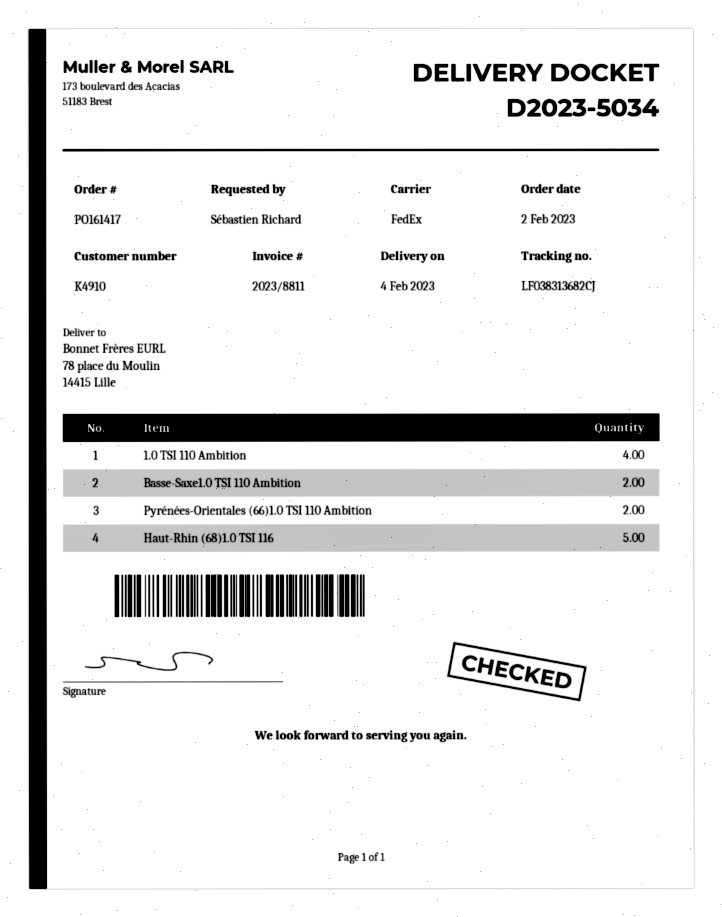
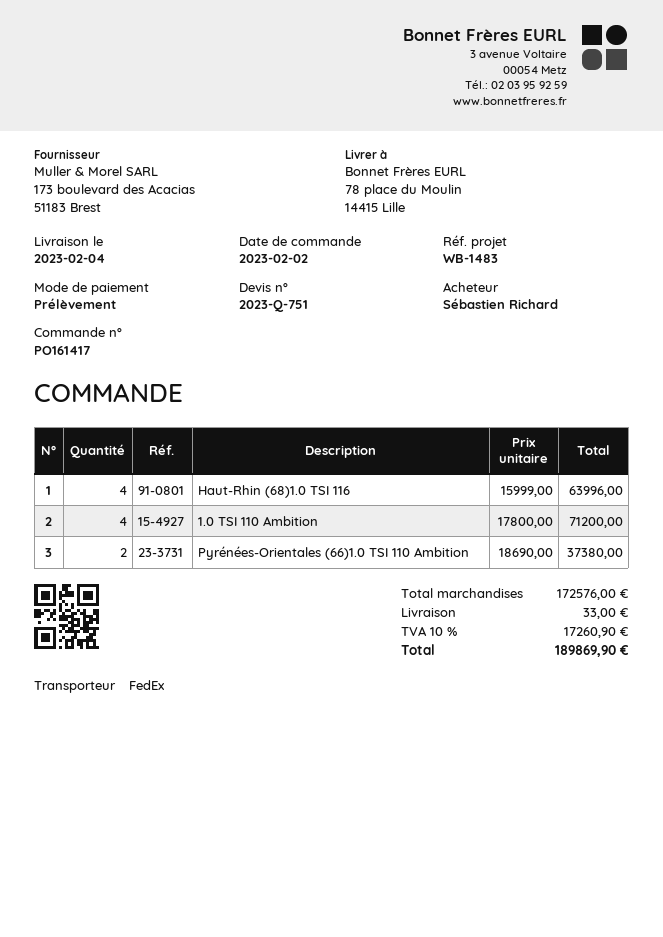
Basse-Saxe1.0 TSI 110 Ambition: 2 -> none
Haut-Rhin (68)1.0 TSI 116: 5 -> 4

